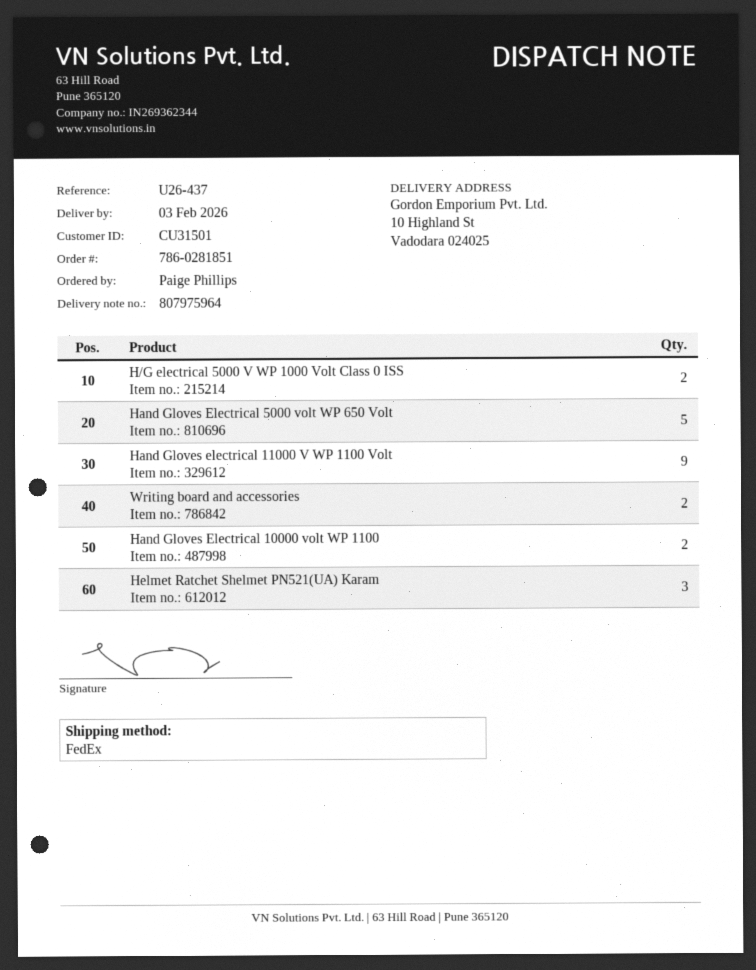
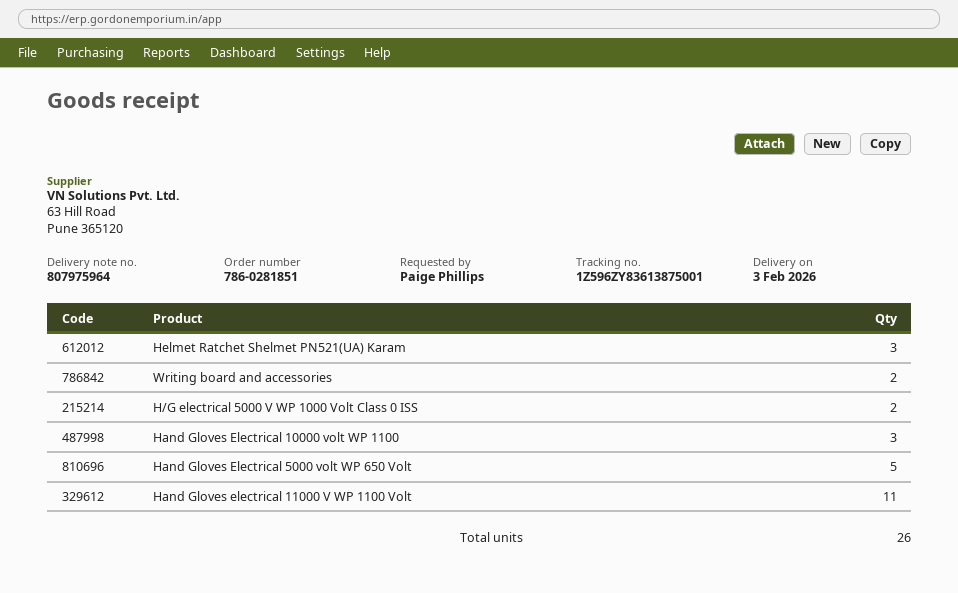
Hand Gloves electrical 11000 V WP 1100 Volt: 9 -> 11
Hand Gloves Electrical 10000 volt WP 1100: 2 -> 3

